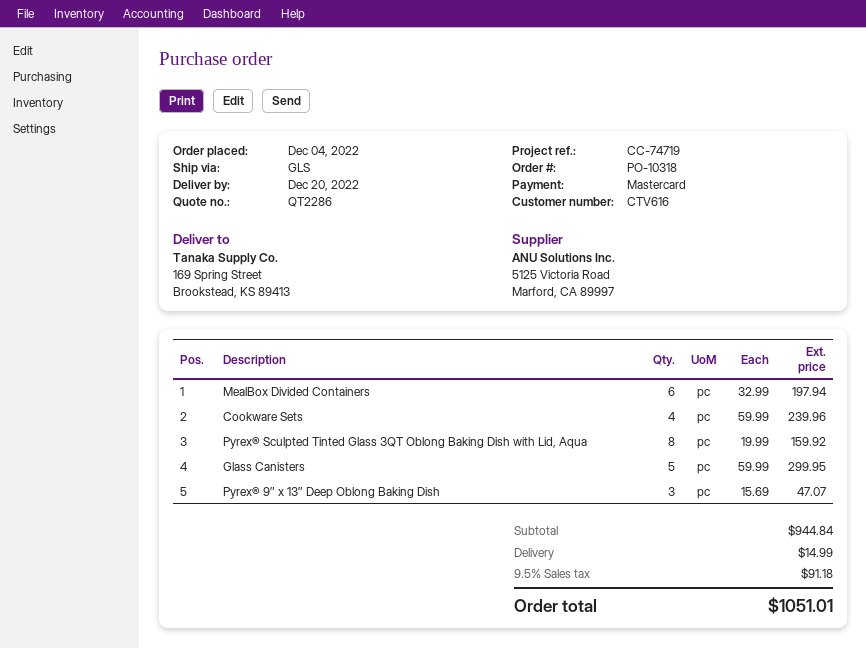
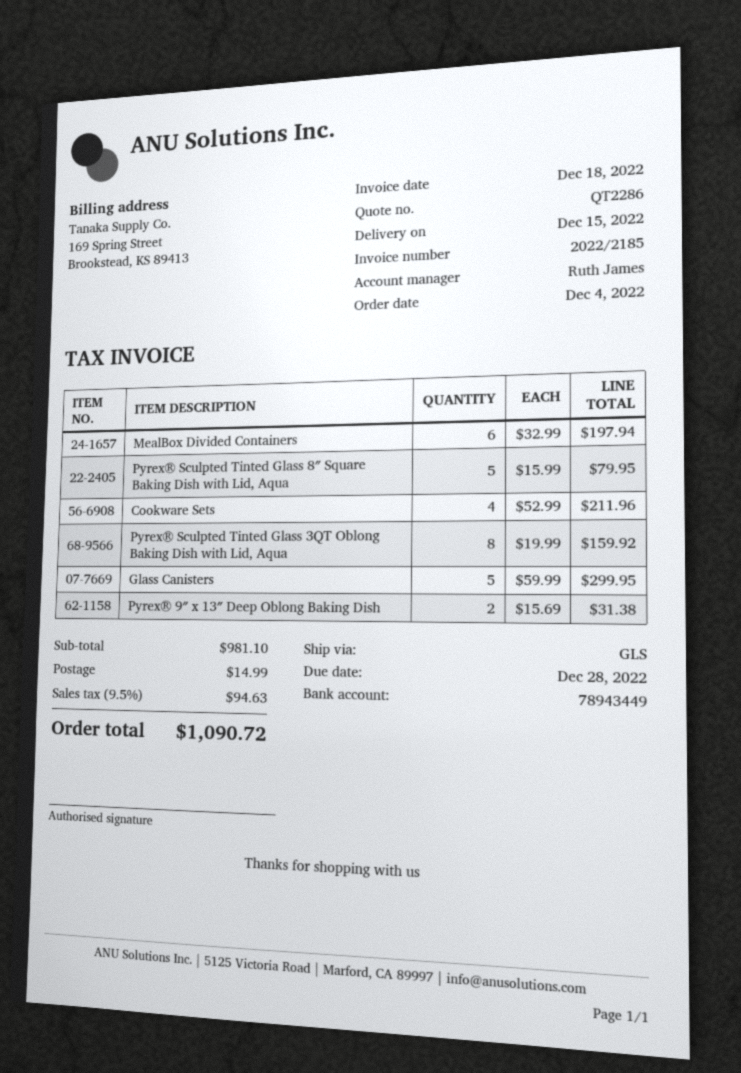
delivery date: 2022-12-20 -> 2022-12-15
Cookware Sets: 4 x 59.99 = 239.96 -> 4 x 52.99 = 211.96
Pyrex® 9″ x 13″ Deep Oblong Baking Dish: 3 x 15.69 = 47.07 -> 2 x 15.69 = 31.38
Pyrex® Sculpted Tinted Glass 8″ Square Baking Dish with Lid, Aqua: none -> 5 x 15.99 = 79.95
subtotal: 944.84 -> 981.10
tax: 9.5% = 91.18 -> 9.5% = 94.63
total: 1051.01 -> 1090.72

